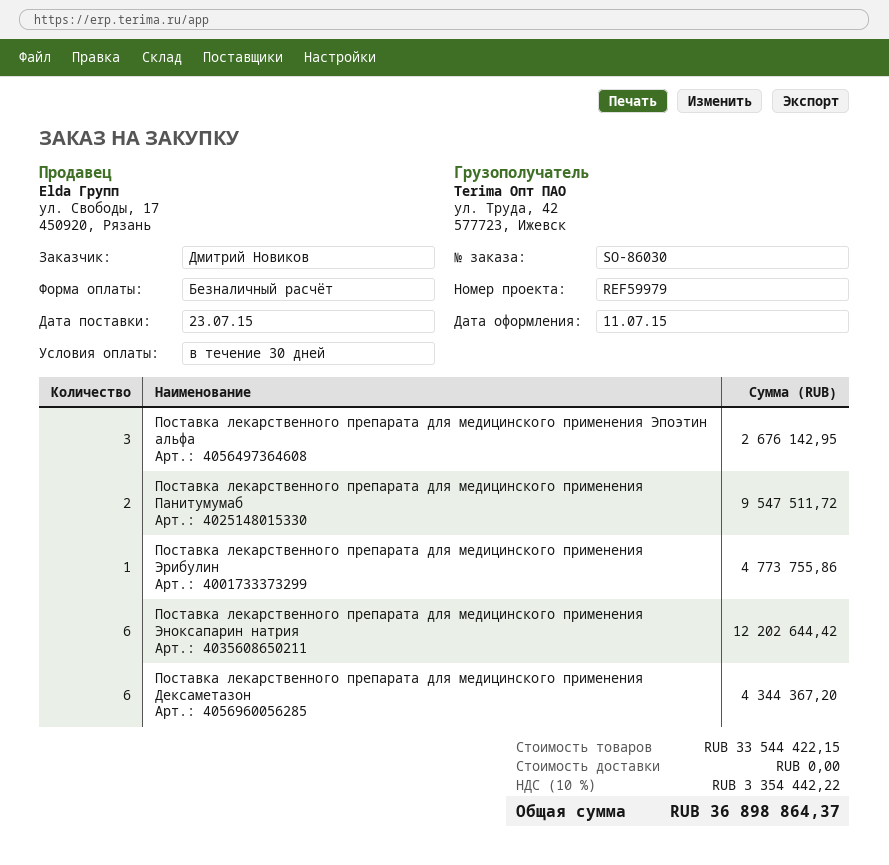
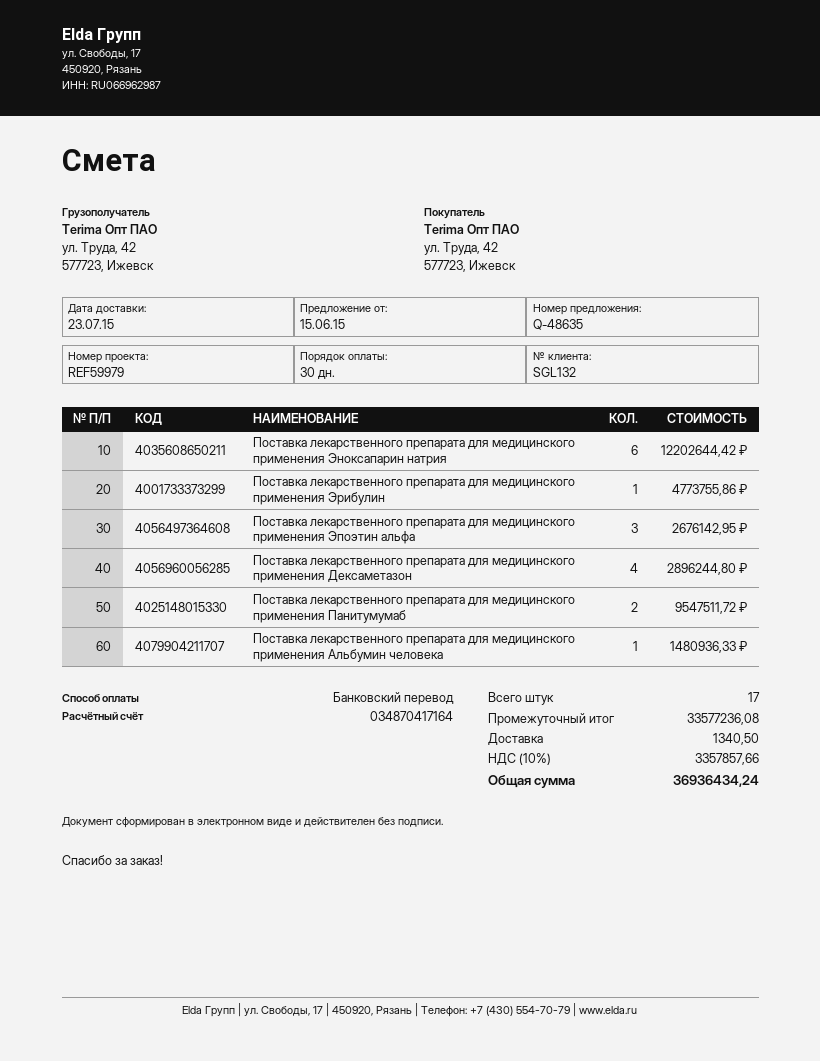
Поставка лекарственного препарата для медицинского применения Дексаметазон: 6 for 4344367.20 -> 4 for 2896244.80
Поставка лекарственного препарата для медицинского применения Альбумин человека: none -> 1 for 1480936.33
subtotal: 33544422.15 -> 33577236.08
shipping: 0.00 -> 1340.50
tax: 10% = 3354442.22 -> 10% = 3357857.66
total: 36898864.37 -> 36936434.24

